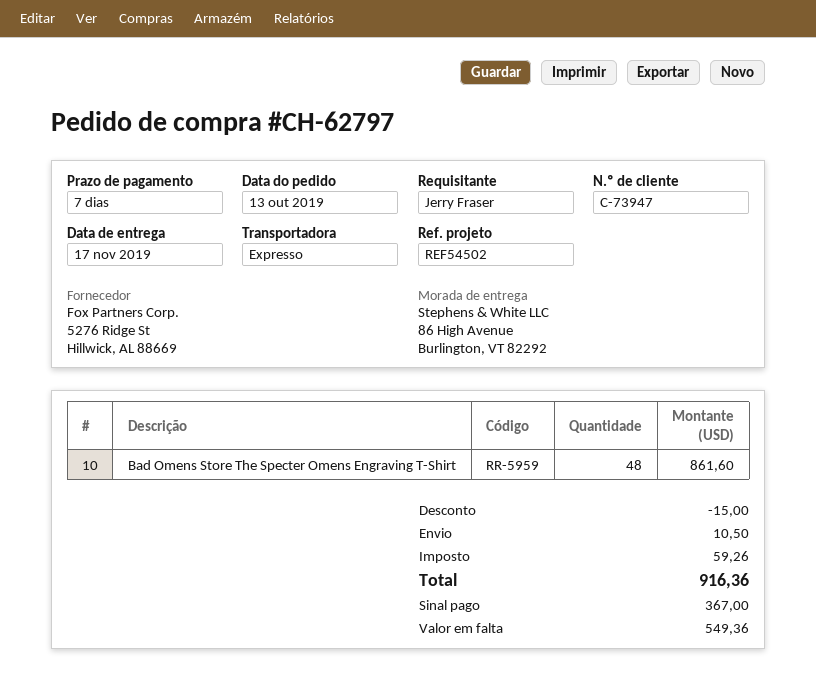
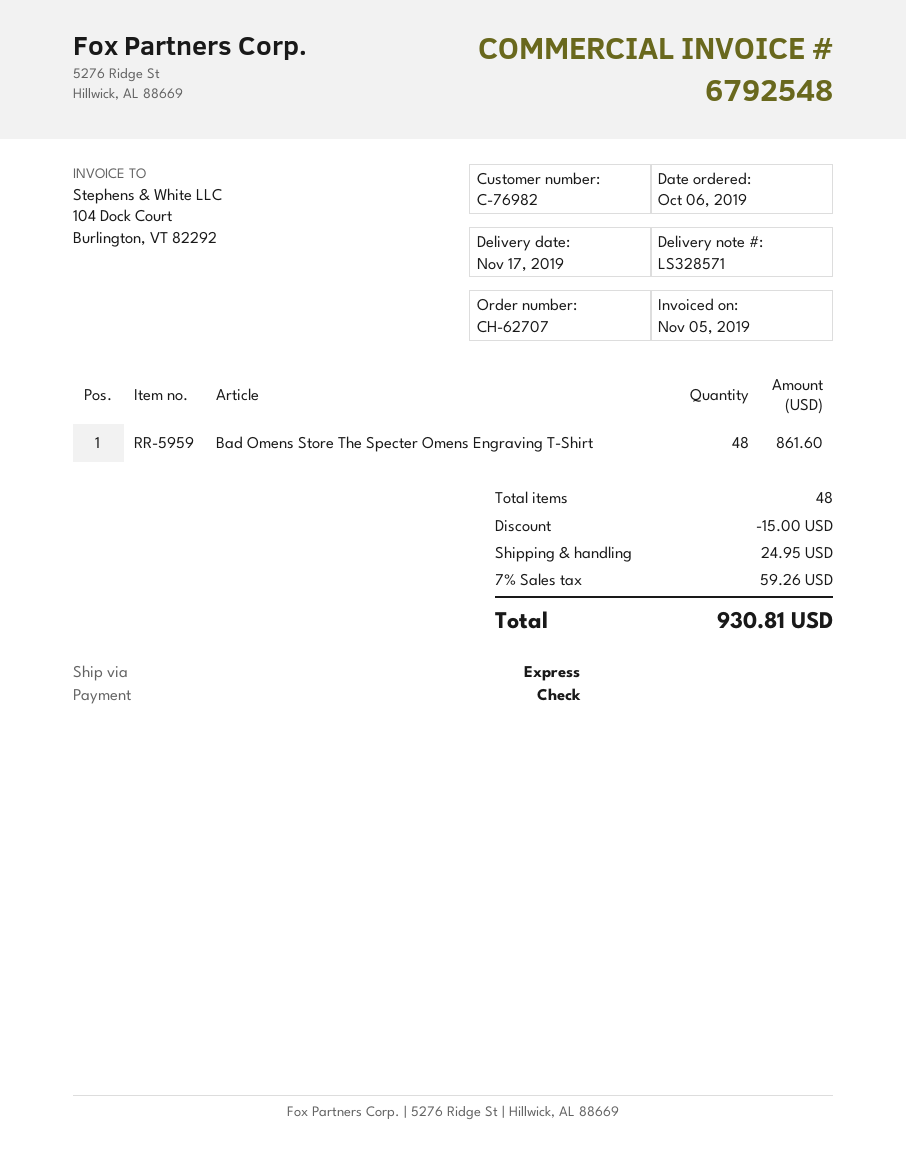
order number: CH-62797 -> CH-62707
order date: 2019-10-13 -> 2019-10-06
customer number: C-73947 -> C-76982
shipping: 10.50 -> 24.95
total: 916.36 -> 930.81

